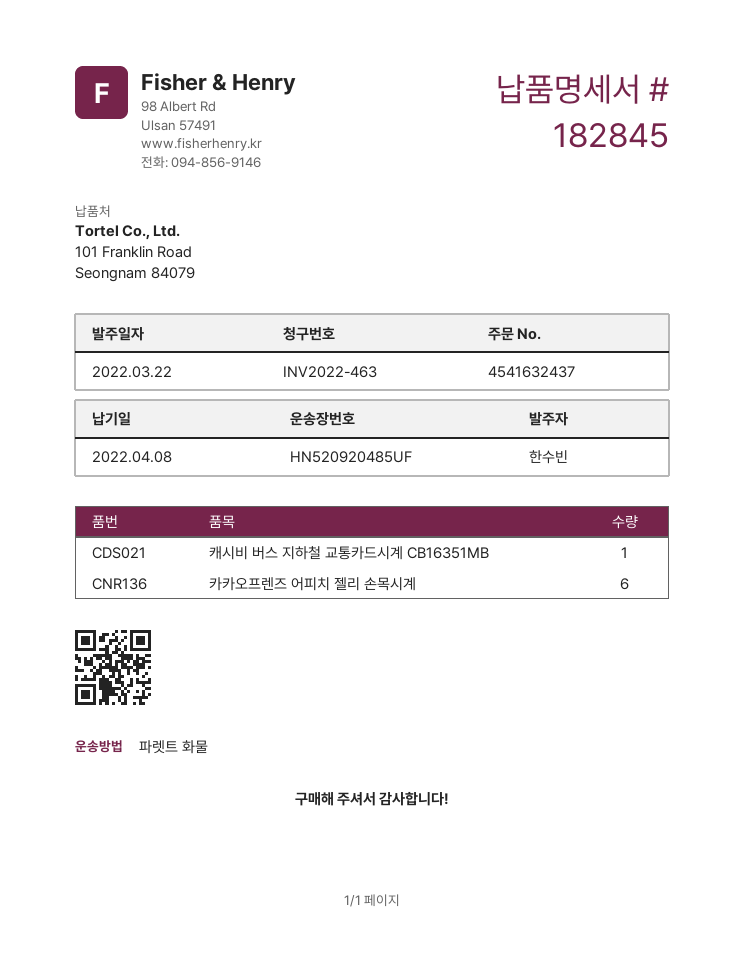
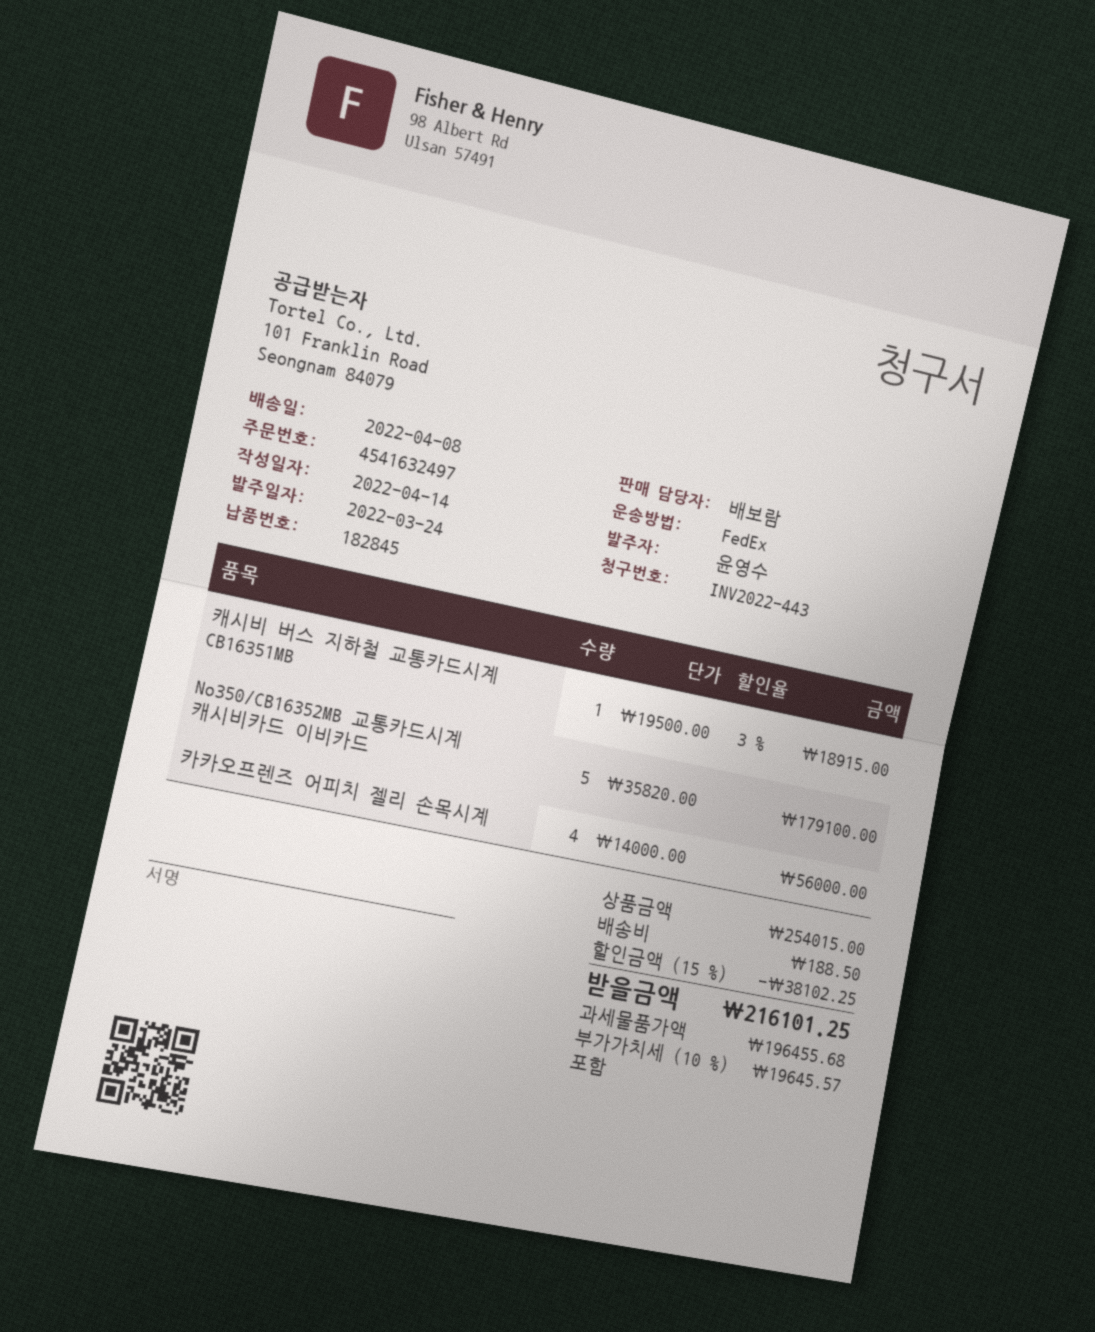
order number: 4541632437 -> 4541632497
order date: 2022-03-22 -> 2022-03-24
invoice number: INV2022-463 -> INV2022-443
ordered by: 한수빈 -> 윤영수
shipping method: pallet freight -> FedEx
카카오프렌즈 어피치 젤리 손목시계: 6 -> 4
No350/CB16352MB 교통카드시계 캐시비카드 이비카드: none -> 5

